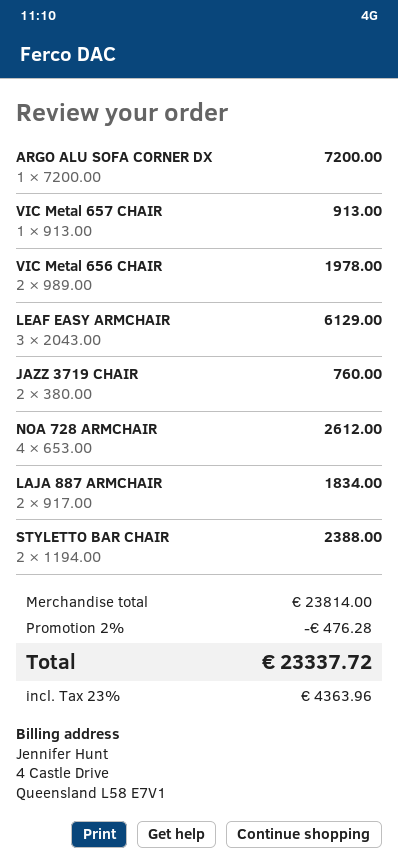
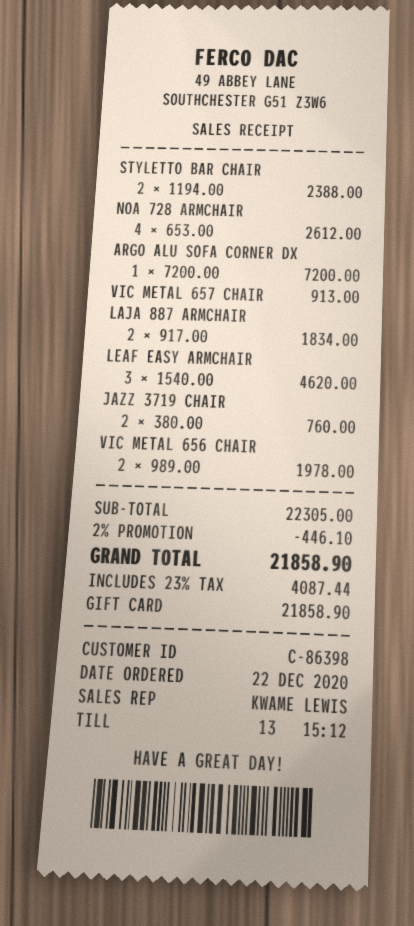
LEAF EASY ARMCHAIR: 3 x 2043.00 = 6129.00 -> 3 x 1540.00 = 4620.00
subtotal: 23814.00 -> 22305.00
discount: 2% = 476.28 -> 2% = 446.10
tax: 23% = 4363.96 -> 23% = 4087.44
total: 23337.72 -> 21858.90

